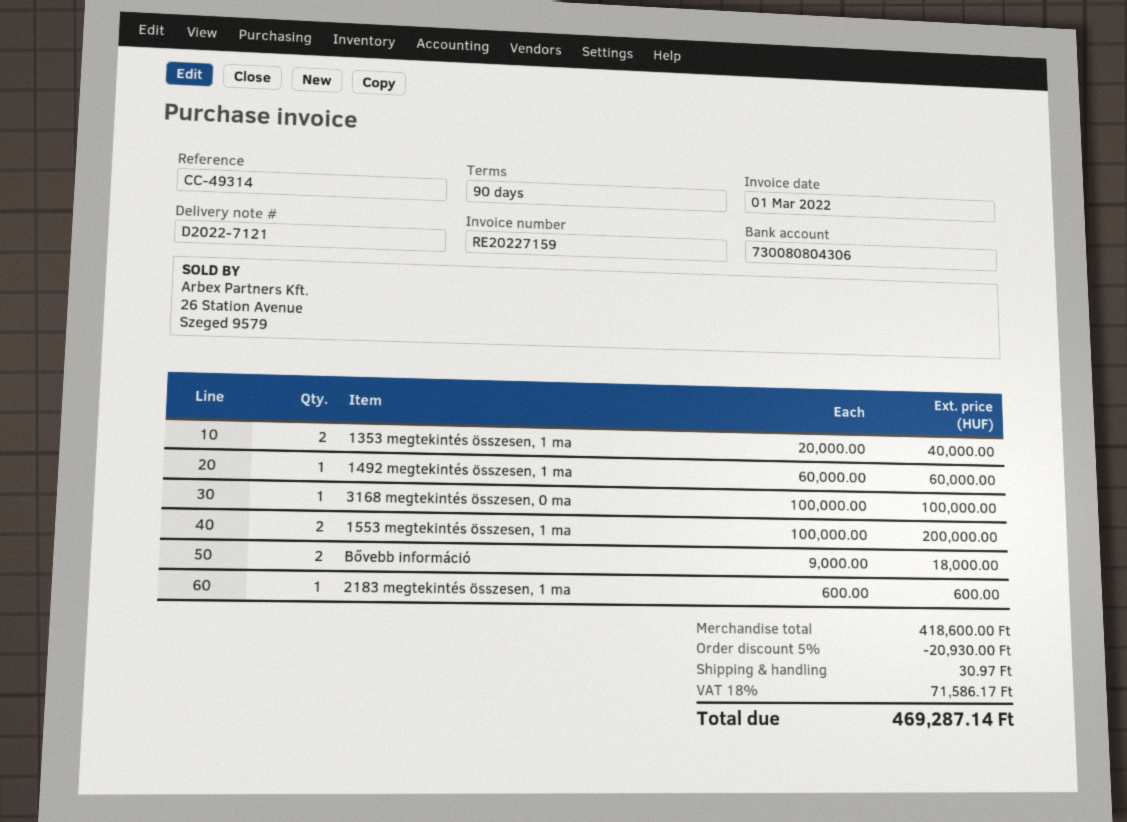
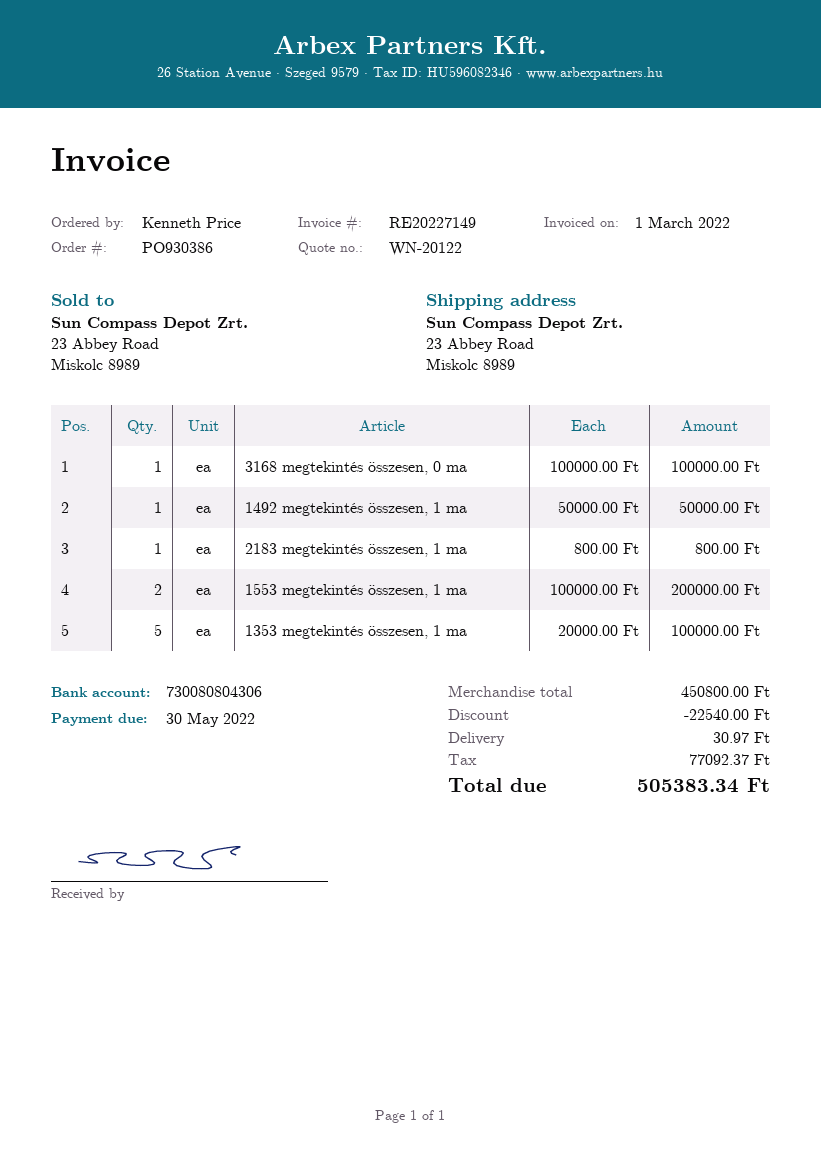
invoice number: RE20227159 -> RE20227149
1353 megtekintés összesen, 1 ma: 2 x 20000.00 = 40000.00 -> 5 x 20000.00 = 100000.00
1492 megtekintés összesen, 1 ma: 1 x 60000.00 = 60000.00 -> 1 x 50000.00 = 50000.00
Bővebb információ: 2 x 9000.00 = 18000.00 -> none
2183 megtekintés összesen, 1 ma: 1 x 600.00 = 600.00 -> 1 x 800.00 = 800.00
subtotal: 418600.00 -> 450800.00
discount: 20930.00 -> 22540.00
tax: 71586.17 -> 77092.37
total: 469287.14 -> 505383.34

